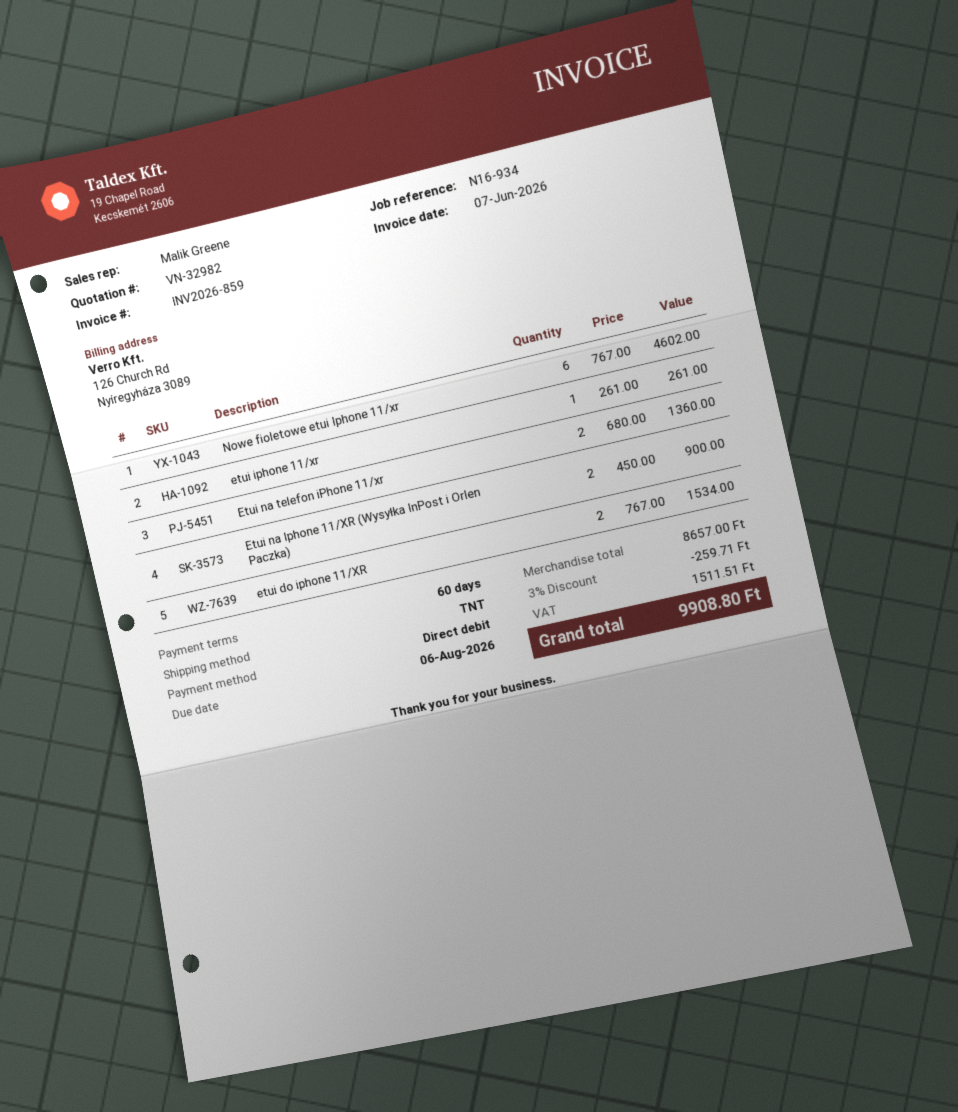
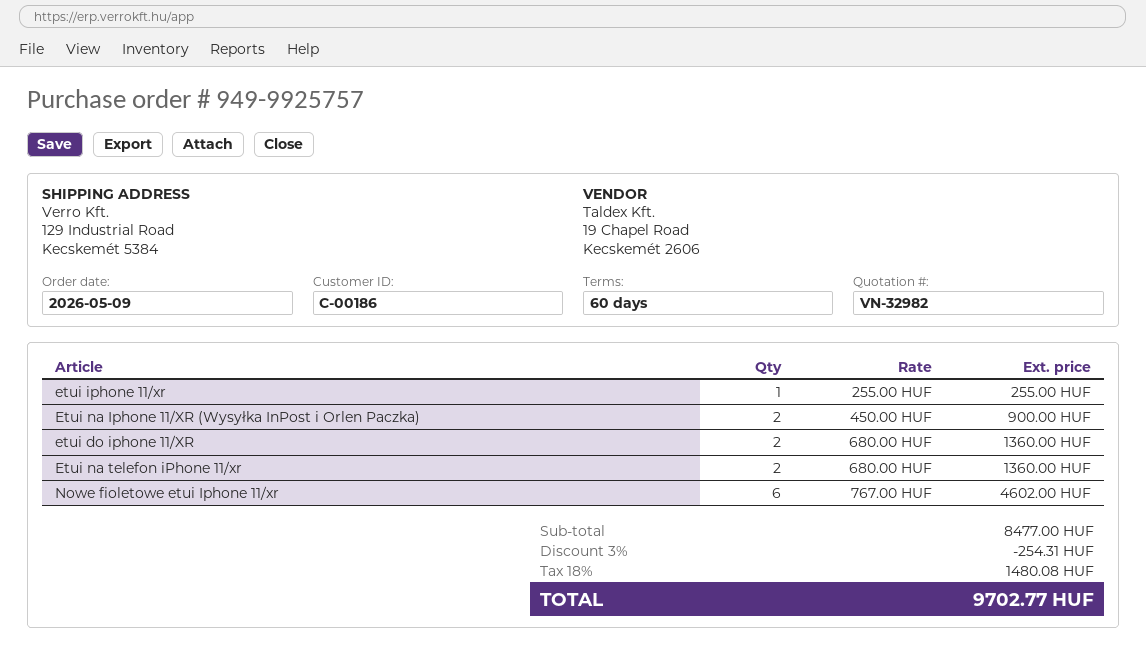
etui iphone 11/xr: 1 x 261.00 = 261.00 -> 1 x 255.00 = 255.00
etui do iphone 11/XR: 2 x 767.00 = 1534.00 -> 2 x 680.00 = 1360.00
subtotal: 8657.00 -> 8477.00
discount: 3% = 259.71 -> 3% = 254.31
tax: 1511.51 -> 1480.08
total: 9908.80 -> 9702.77

